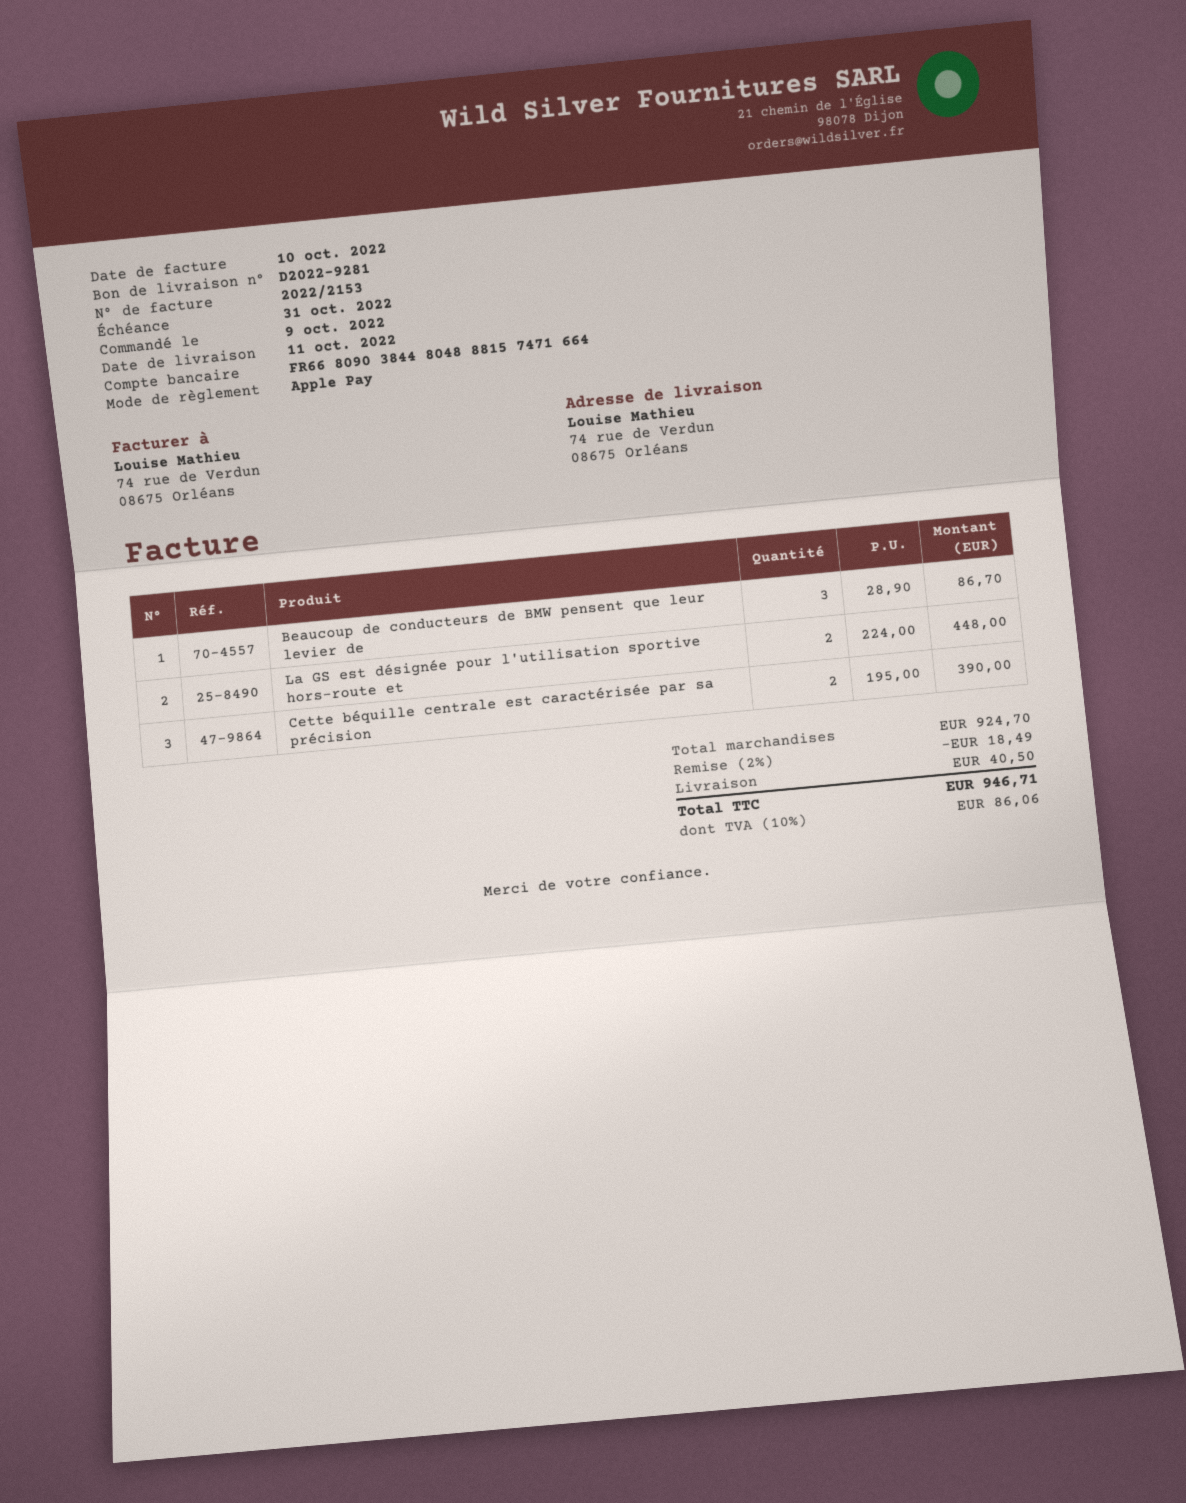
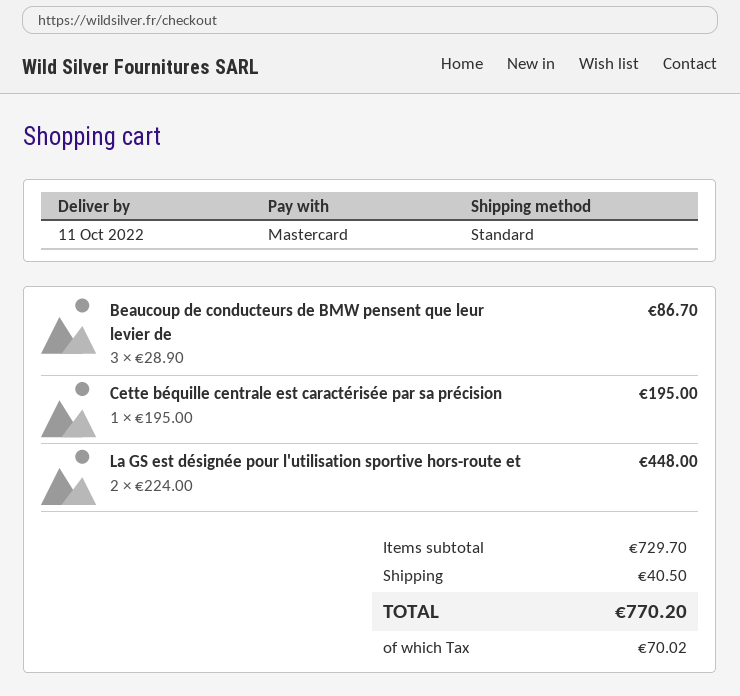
payment method: Apple Pay -> Mastercard
Cette béquille centrale est caractérisée par sa précision: 2 x 195.00 = 390.00 -> 1 x 195.00 = 195.00
subtotal: 924.70 -> 729.70
discount: 2% = 18.49 -> none
tax: 86.06 -> 70.02
total: 946.71 -> 770.20

